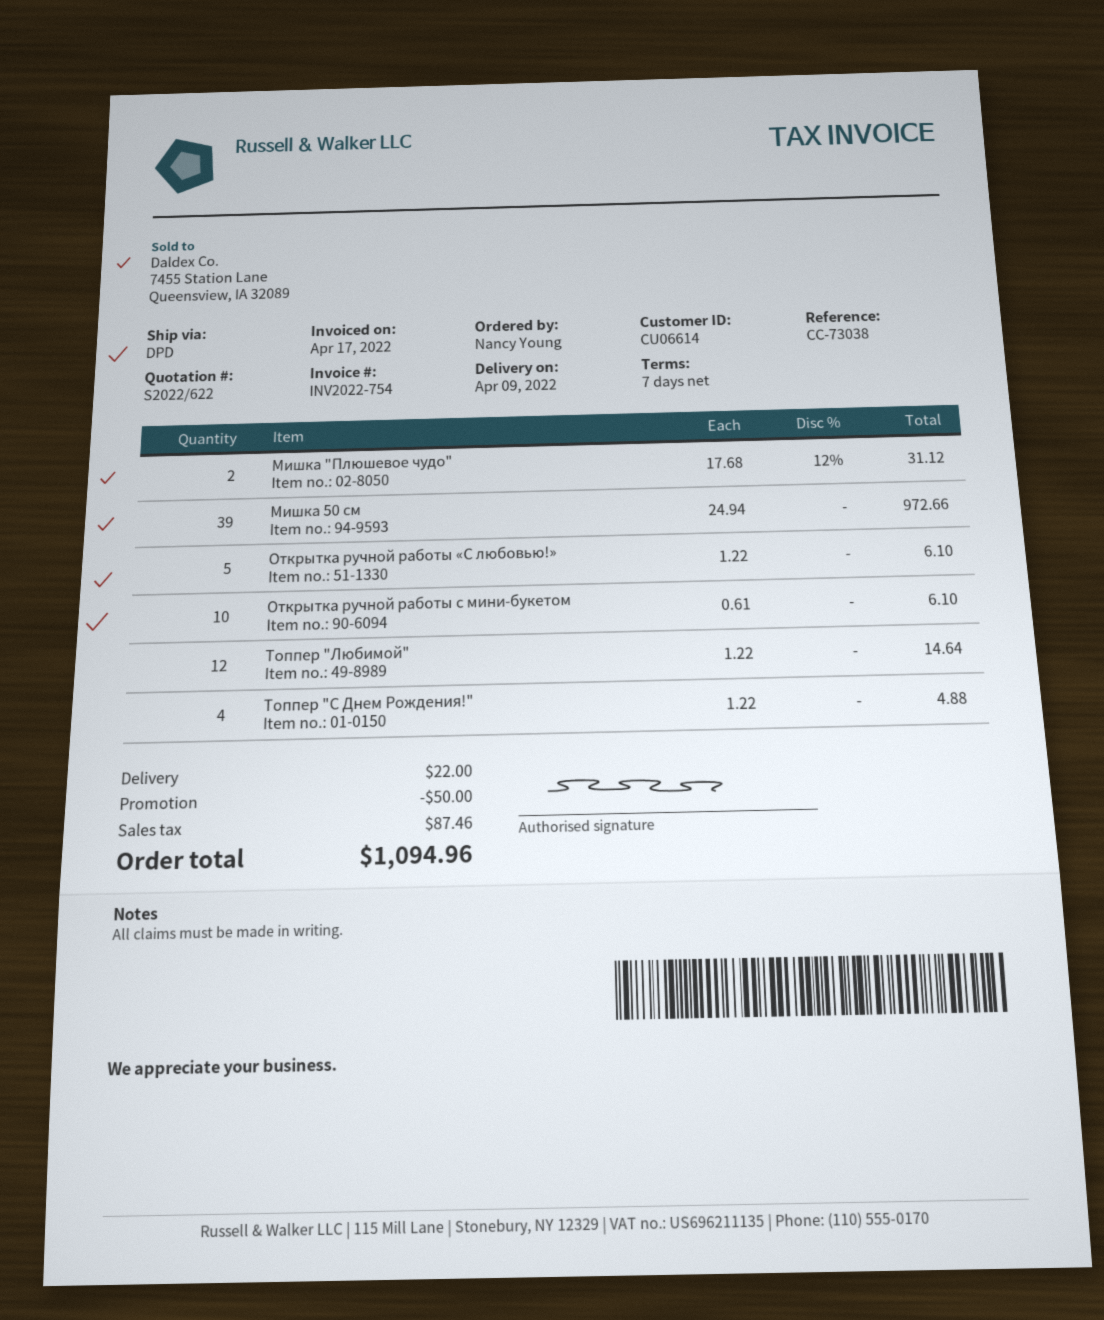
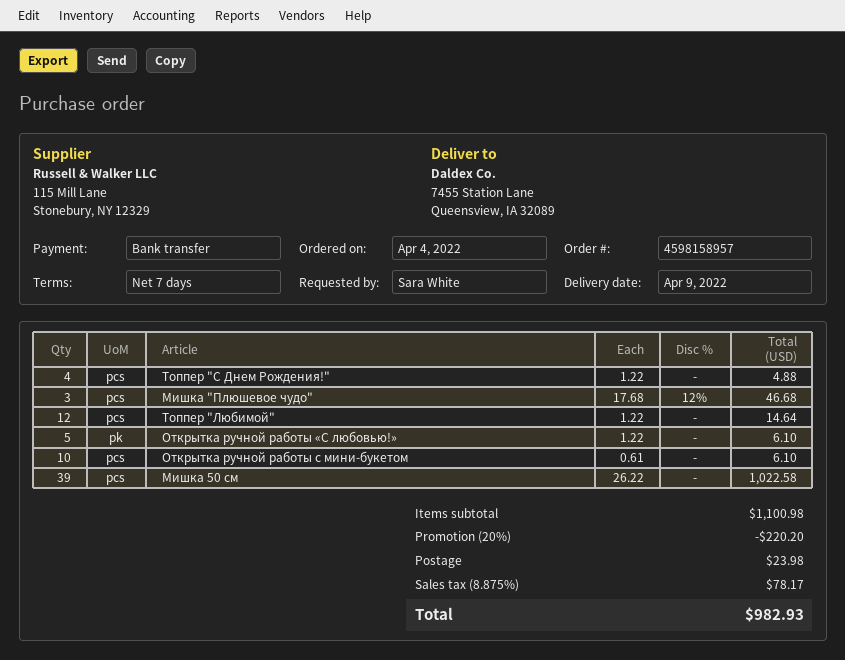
ordered by: Nancy Young -> Sara White
Мишка "Плюшевое чудо": 2 x 17.68 - 12% = 31.12 -> 3 x 17.68 - 12% = 46.68
Мишка 50 см: 39 x 24.94 = 972.66 -> 39 x 26.22 = 1022.58
discount: 50.00 -> 220.20
shipping: 22.00 -> 23.98
tax: 87.46 -> 78.17
total: 1094.96 -> 982.93

